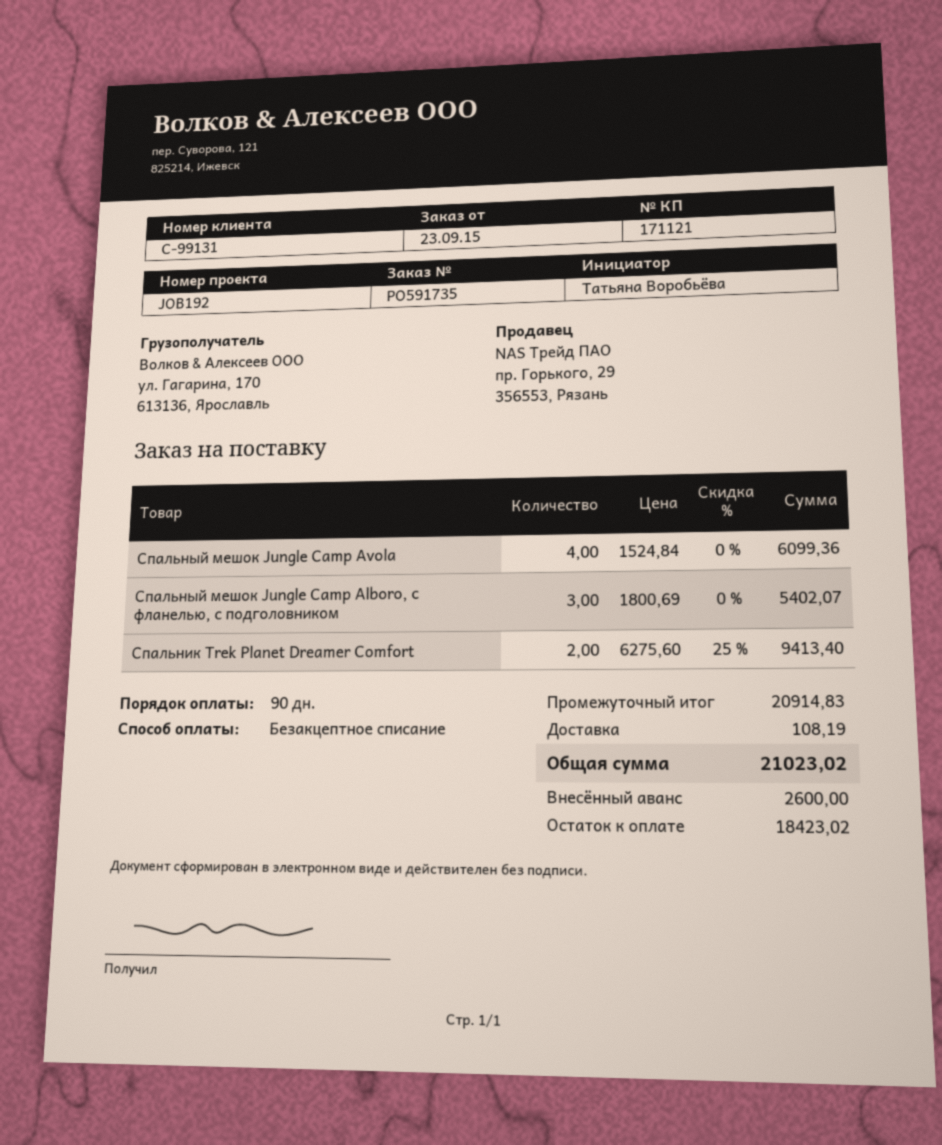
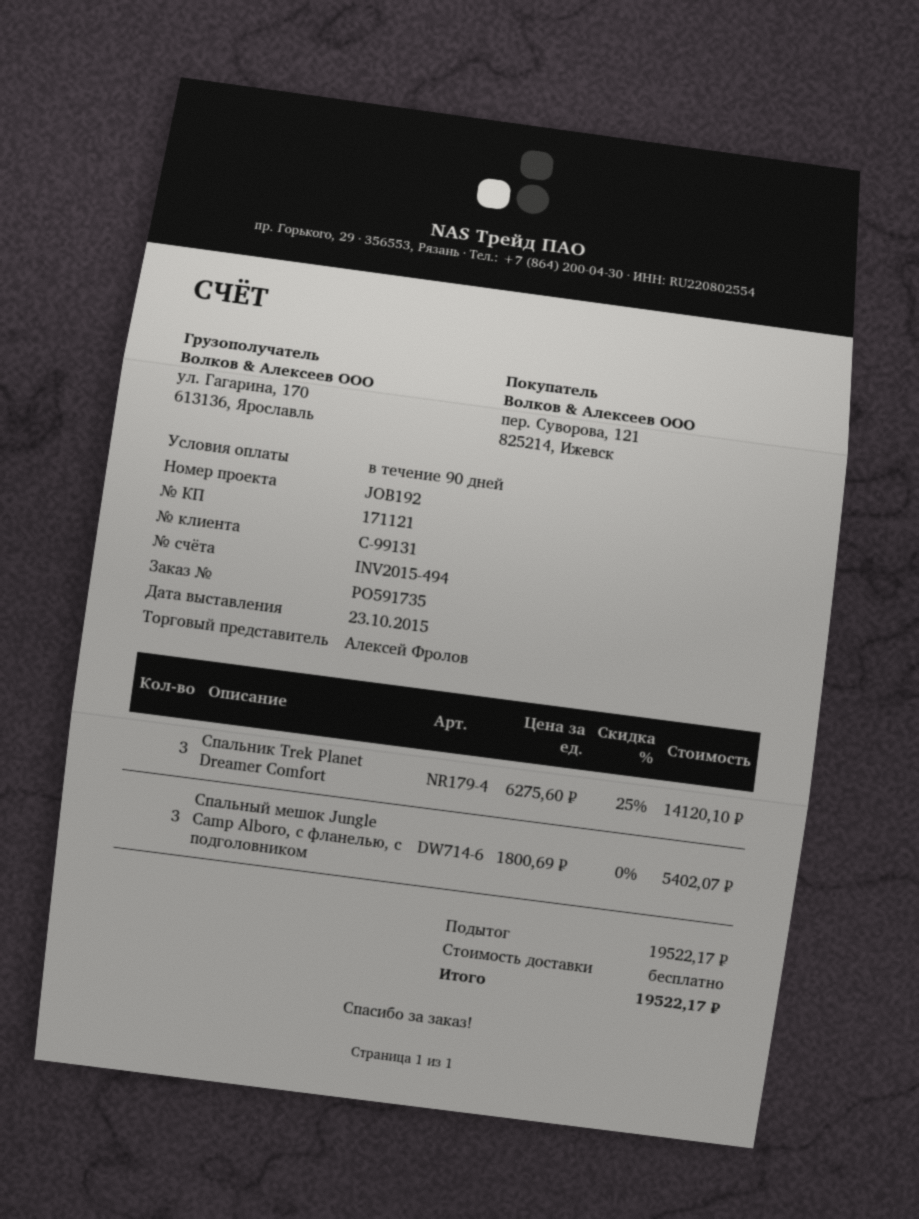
Спальный мешок Jungle Camp Avola: 4 x 1524.84 = 6099.36 -> none
Спальник Trek Planet Dreamer Comfort: 2 x 6275.60 - 25% = 9413.40 -> 3 x 6275.60 - 25% = 14120.10
subtotal: 20914.83 -> 19522.17
shipping: 108.19 -> 0.00
total: 21023.02 -> 19522.17

